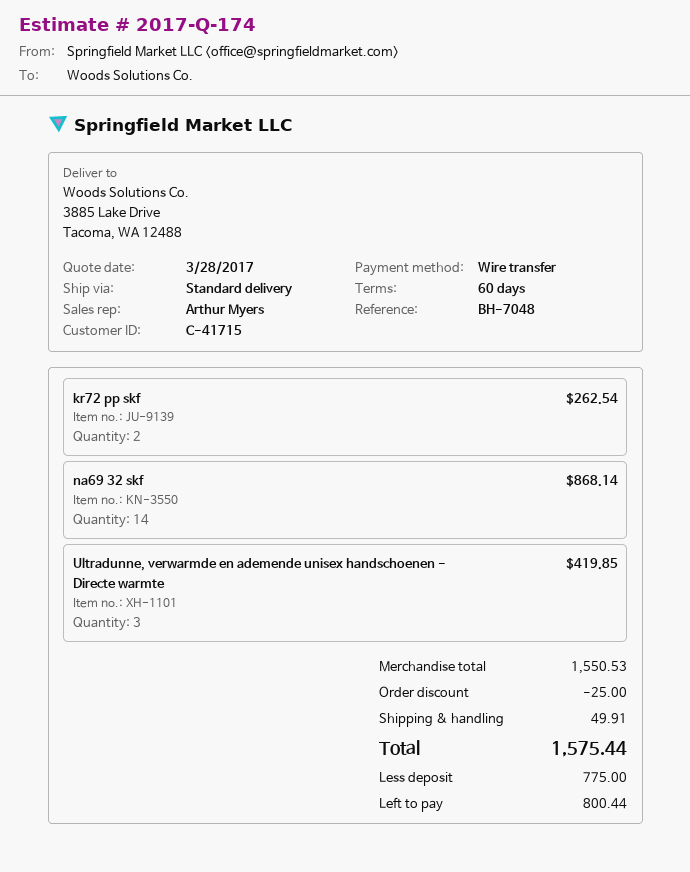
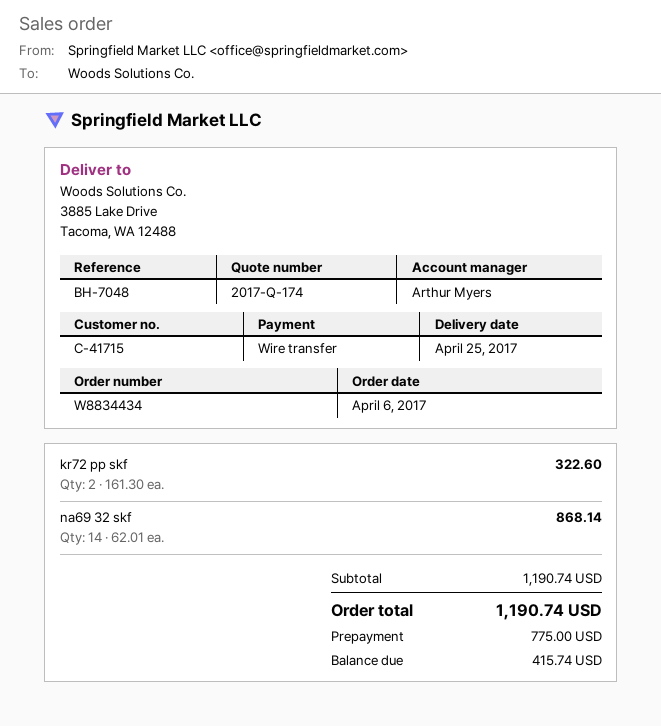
kr72 pp skf: 2 for 262.54 -> 2 for 322.60
Ultradunne, verwarmde en ademende unisex handschoenen - Directe warmte: 3 for 419.85 -> none
subtotal: 1550.53 -> 1190.74
discount: 25.00 -> none
shipping: 49.91 -> none
total: 1575.44 -> 1190.74
balance: 800.44 -> 415.74

